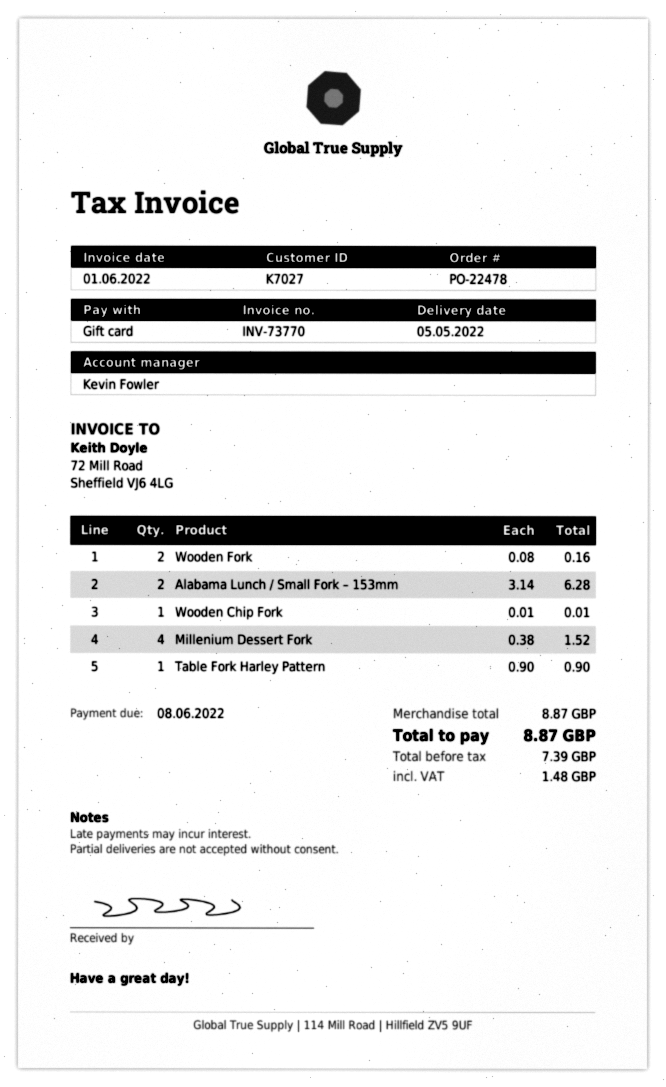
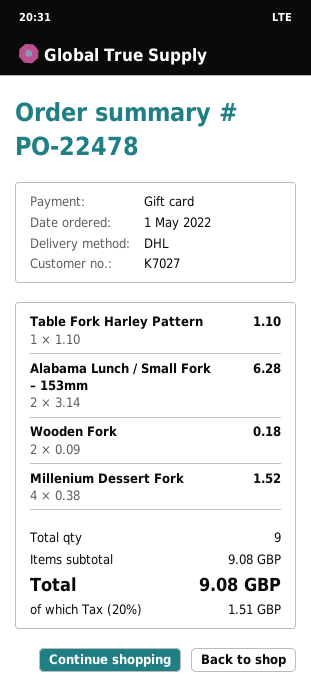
Wooden Fork: 2 x 0.08 = 0.16 -> 2 x 0.09 = 0.18
Wooden Chip Fork: 1 x 0.01 = 0.01 -> none
Table Fork Harley Pattern: 1 x 0.90 = 0.90 -> 1 x 1.10 = 1.10
subtotal: 8.87 -> 9.08
tax: 1.48 -> 1.51
total: 8.87 -> 9.08

